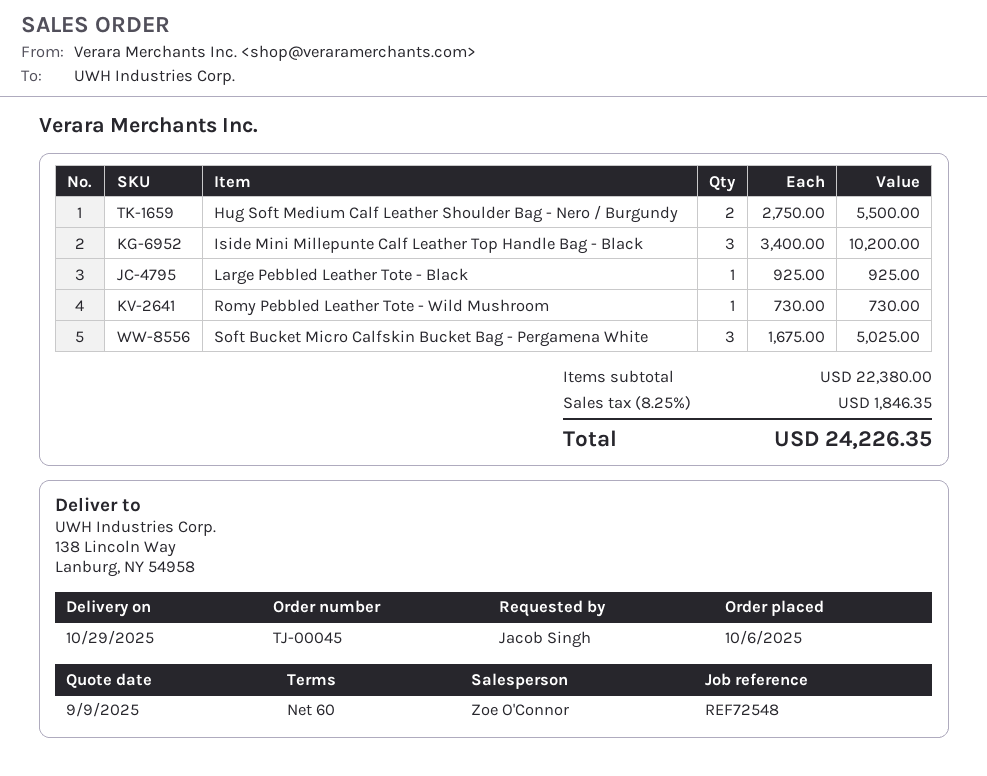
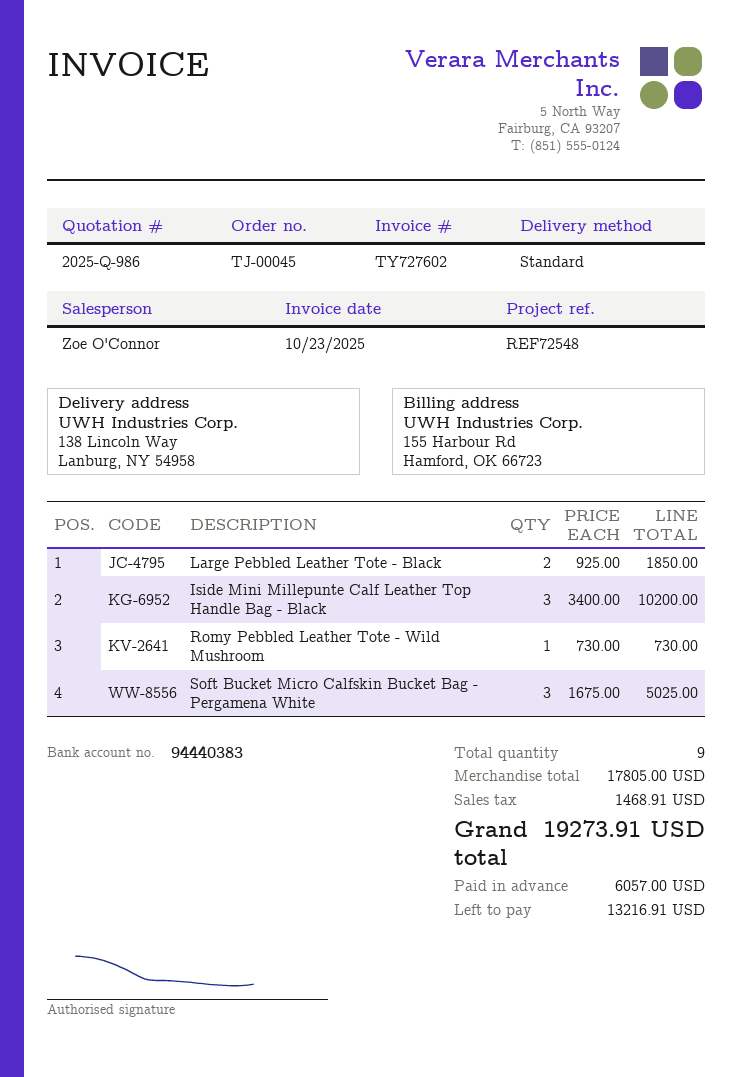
Hug Soft Medium Calf Leather Shoulder Bag - Nero / Burgundy: 2 x 2750.00 = 5500.00 -> none
Large Pebbled Leather Tote - Black: 1 x 925.00 = 925.00 -> 2 x 925.00 = 1850.00
subtotal: 22380.00 -> 17805.00
tax: 1846.35 -> 1468.91
total: 24226.35 -> 19273.91

